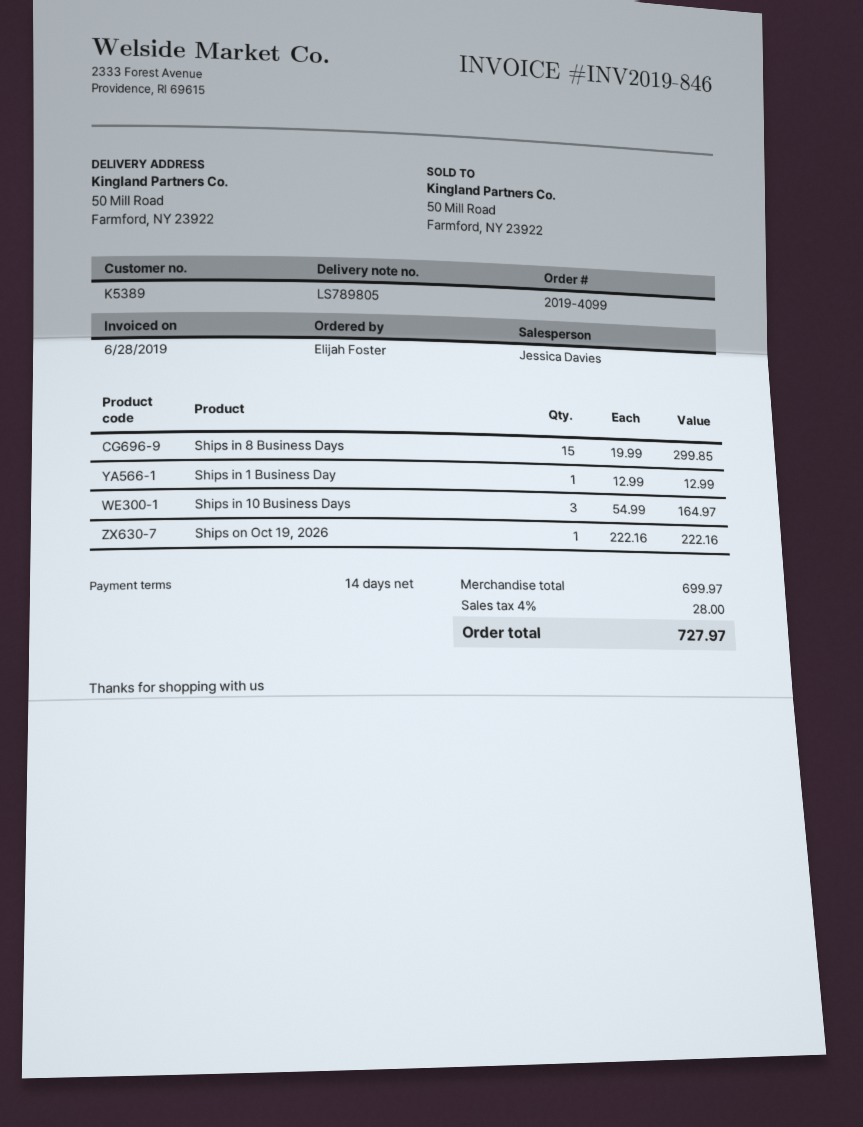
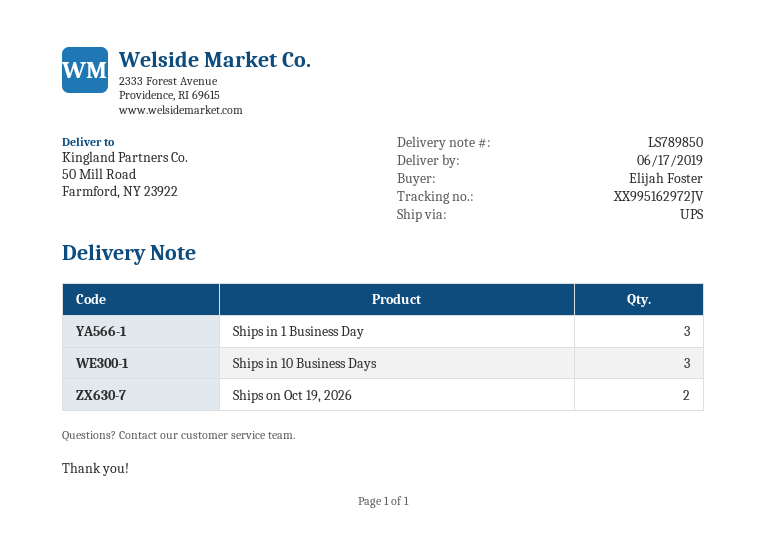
delivery note number: LS789805 -> LS789850
Ships in 8 Business Days: 15 -> none
Ships in 1 Business Day: 1 -> 3
Ships on Oct 19, 2026: 1 -> 2

